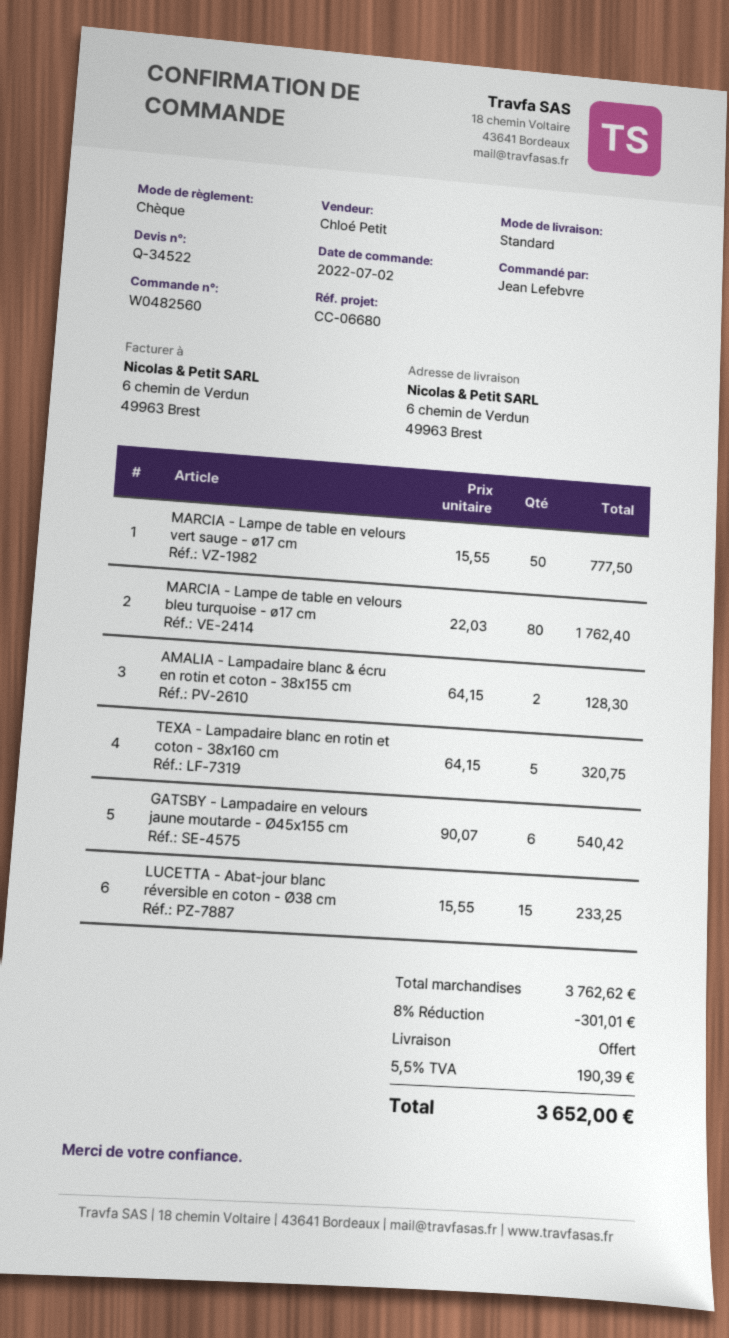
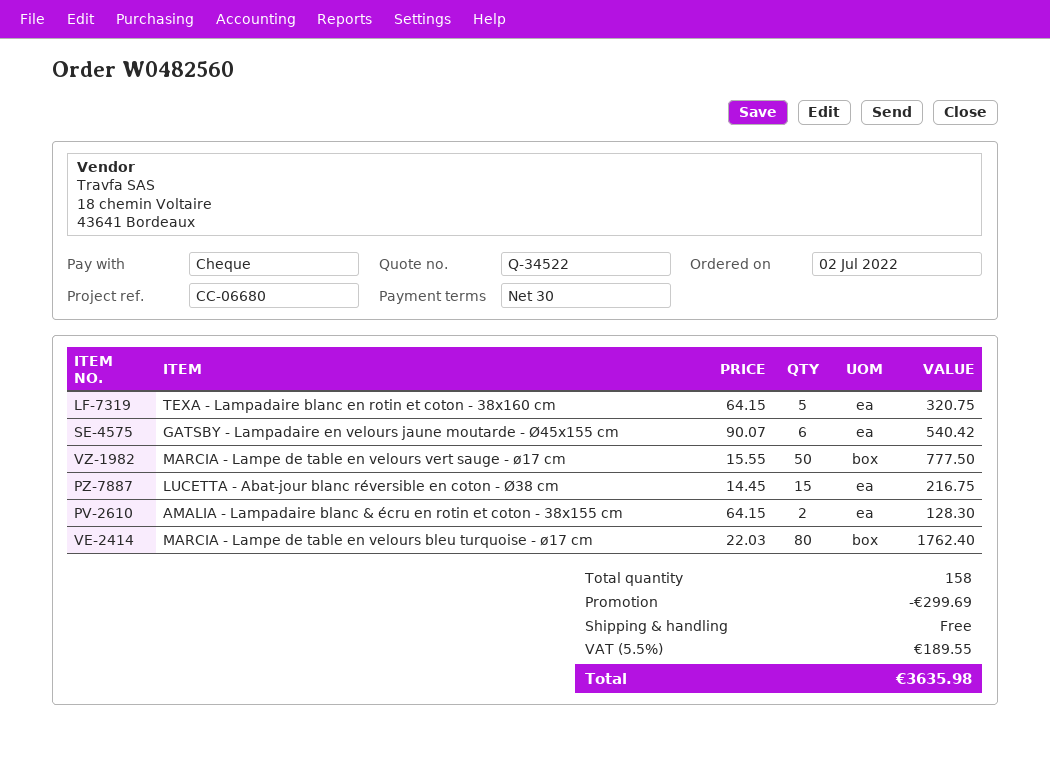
LUCETTA - Abat-jour blanc réversible en coton - Ø38 cm: 15 x 15.55 = 233.25 -> 15 x 14.45 = 216.75
discount: 301.01 -> 299.69
tax: 5.5% = 190.39 -> 5.5% = 189.55
total: 3652.00 -> 3635.98

